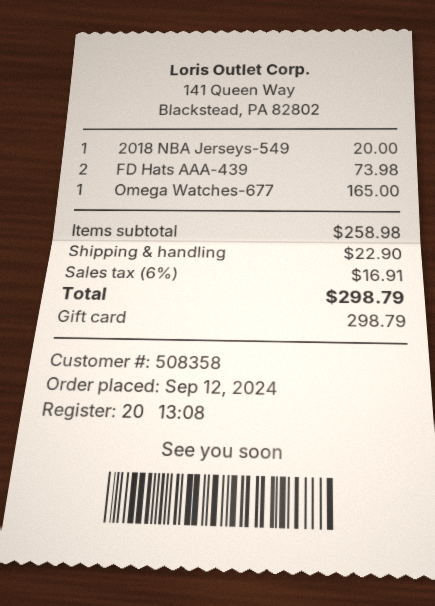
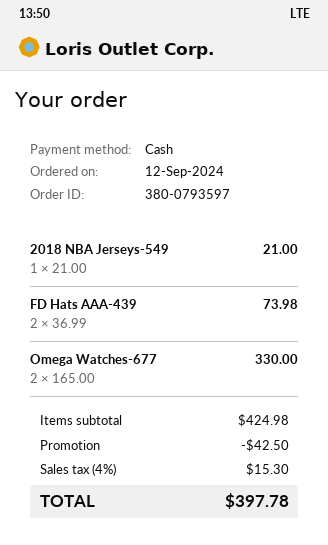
payment method: gift card -> cash
2018 NBA Jerseys-549: 1 for 20.00 -> 1 for 21.00
Omega Watches-677: 1 for 165.00 -> 2 for 330.00
subtotal: 258.98 -> 424.98
discount: none -> 42.50
shipping: 22.90 -> none
tax: 6% = 16.91 -> 4% = 15.30
total: 298.79 -> 397.78

